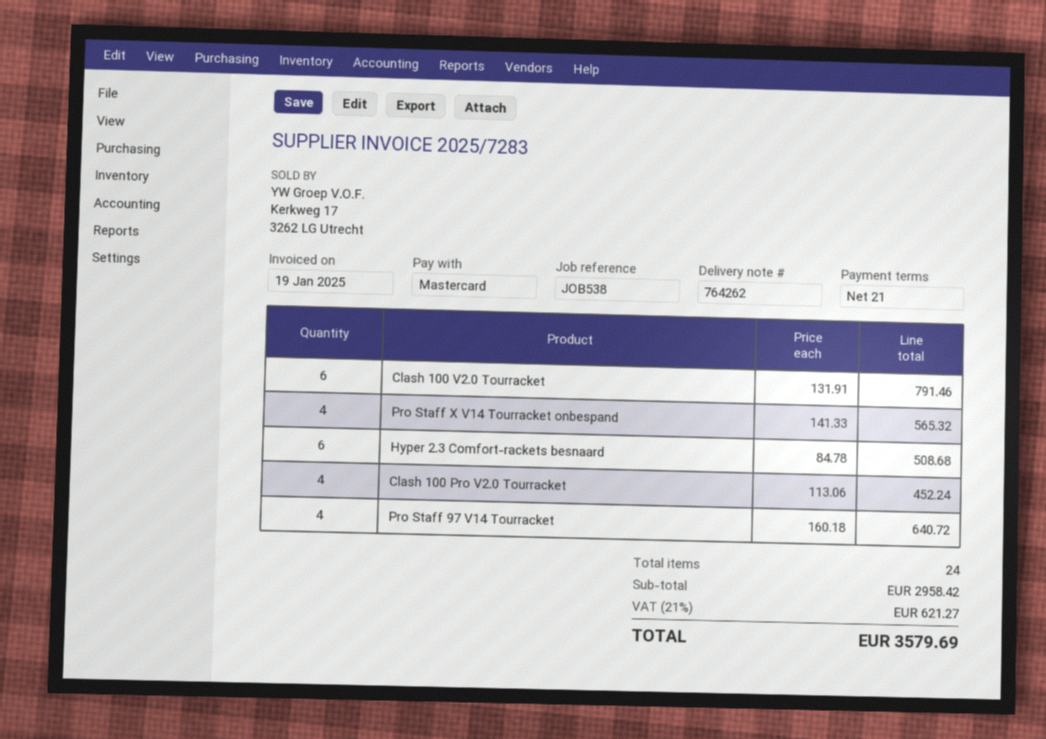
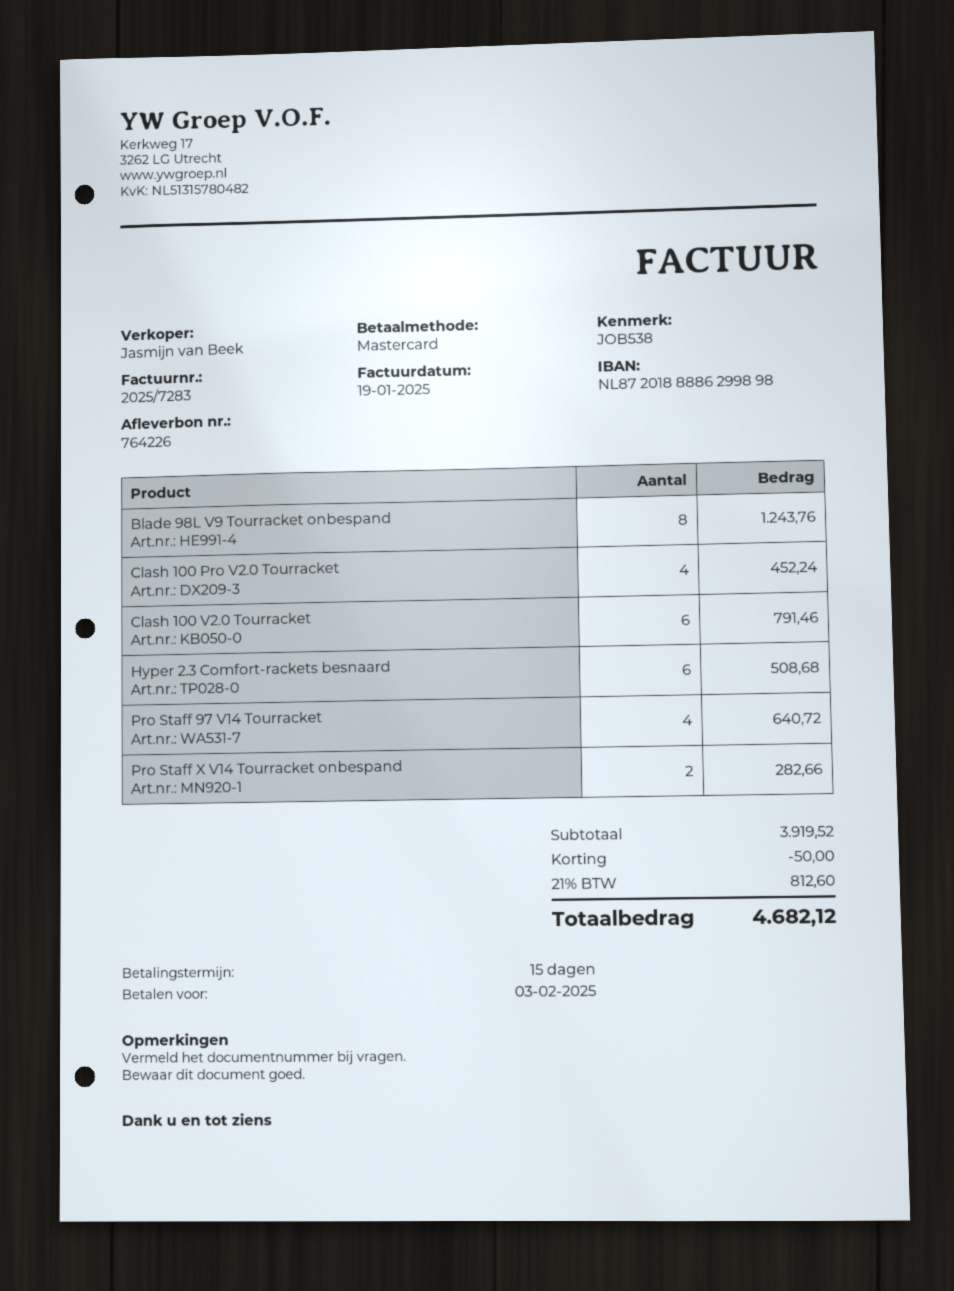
delivery note number: 764262 -> 764226
payment terms: 21 days -> 15 days
Pro Staff X V14 Tourracket onbespand: 4 for 565.32 -> 2 for 282.66
Blade 98L V9 Tourracket onbespand: none -> 8 for 1243.76
subtotal: 2958.42 -> 3919.52
discount: none -> 50.00
tax: 21% = 621.27 -> 21% = 812.60
total: 3579.69 -> 4682.12

